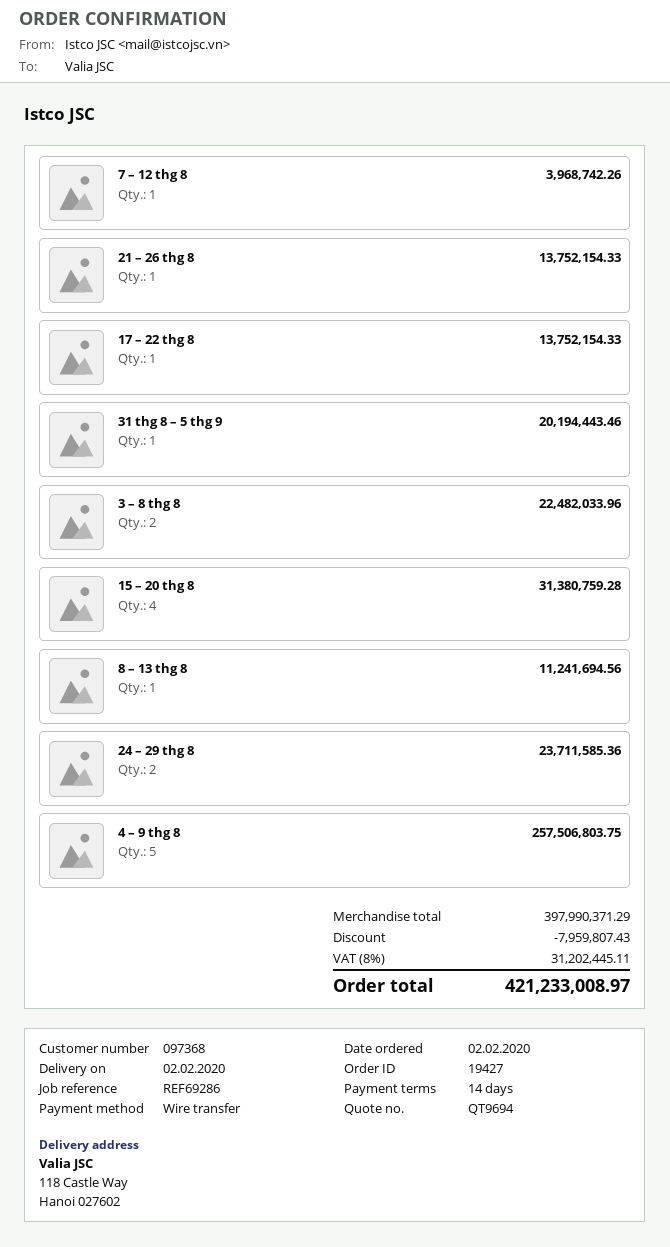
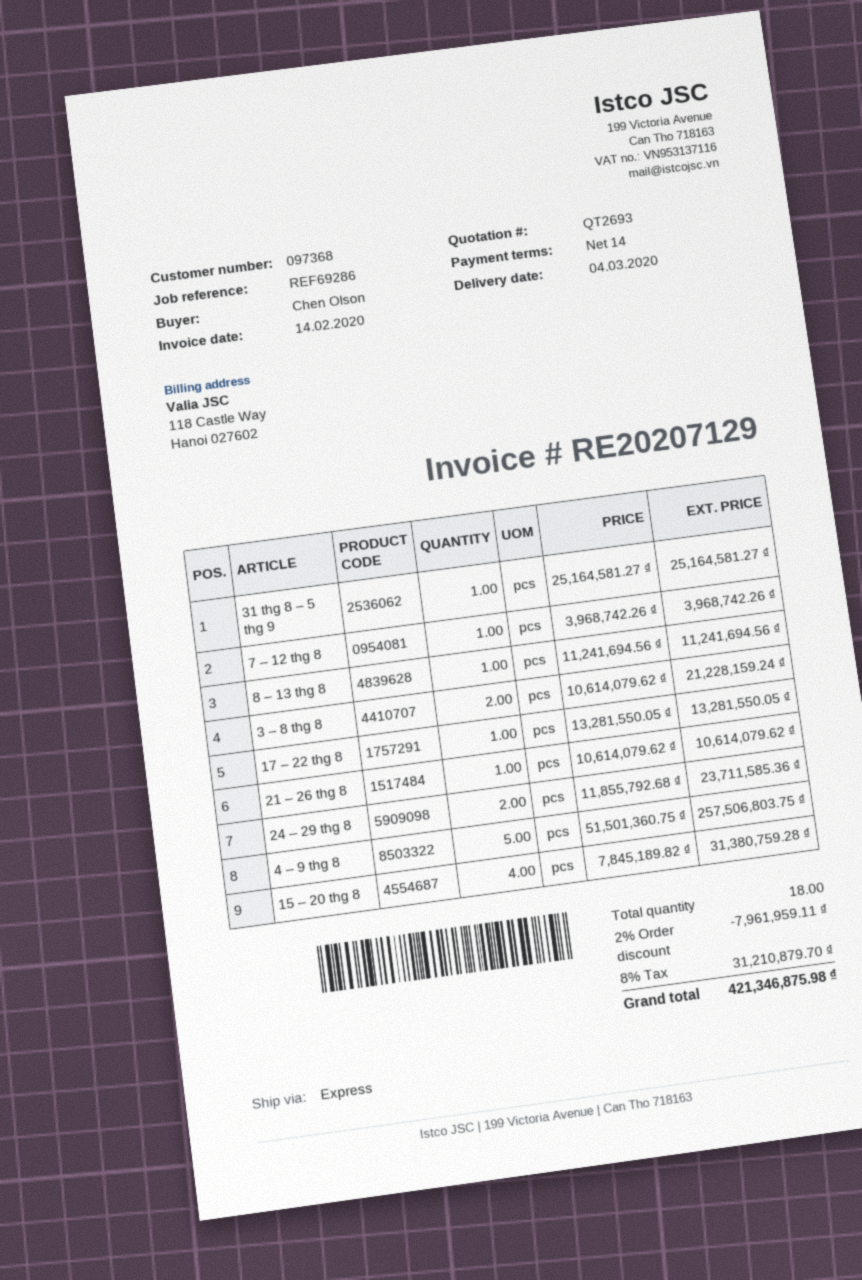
quote number: QT9694 -> QT2693
delivery date: 2020-02-02 -> 2020-03-04
21 – 26 thg 8: 1 for 13752154.33 -> 1 for 10614079.62
17 – 22 thg 8: 1 for 13752154.33 -> 1 for 13281550.05
31 thg 8 – 5 thg 9: 1 for 20194443.46 -> 1 for 25164581.27
3 – 8 thg 8: 2 for 22482033.96 -> 2 for 21228159.24
discount: 7959807.43 -> 7961959.11
tax: 8% = 31202445.11 -> 8% = 31210879.70
total: 421233008.97 -> 421346875.98

